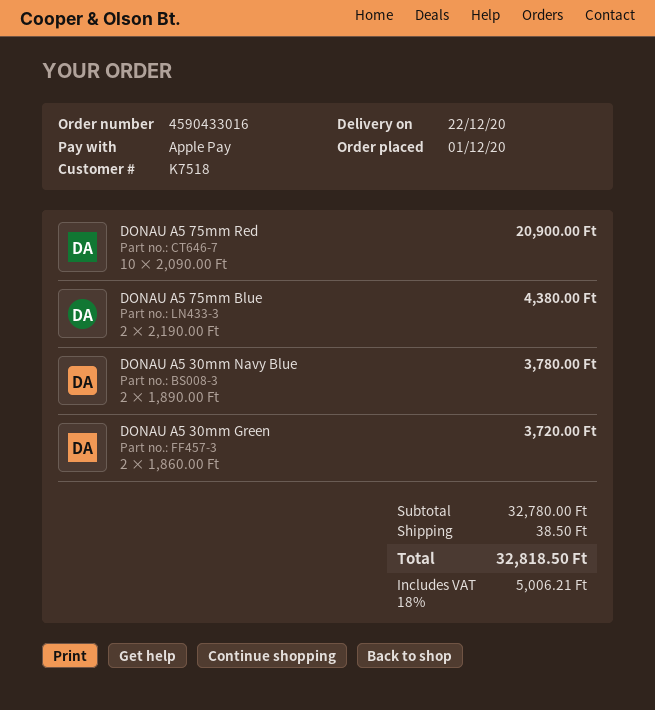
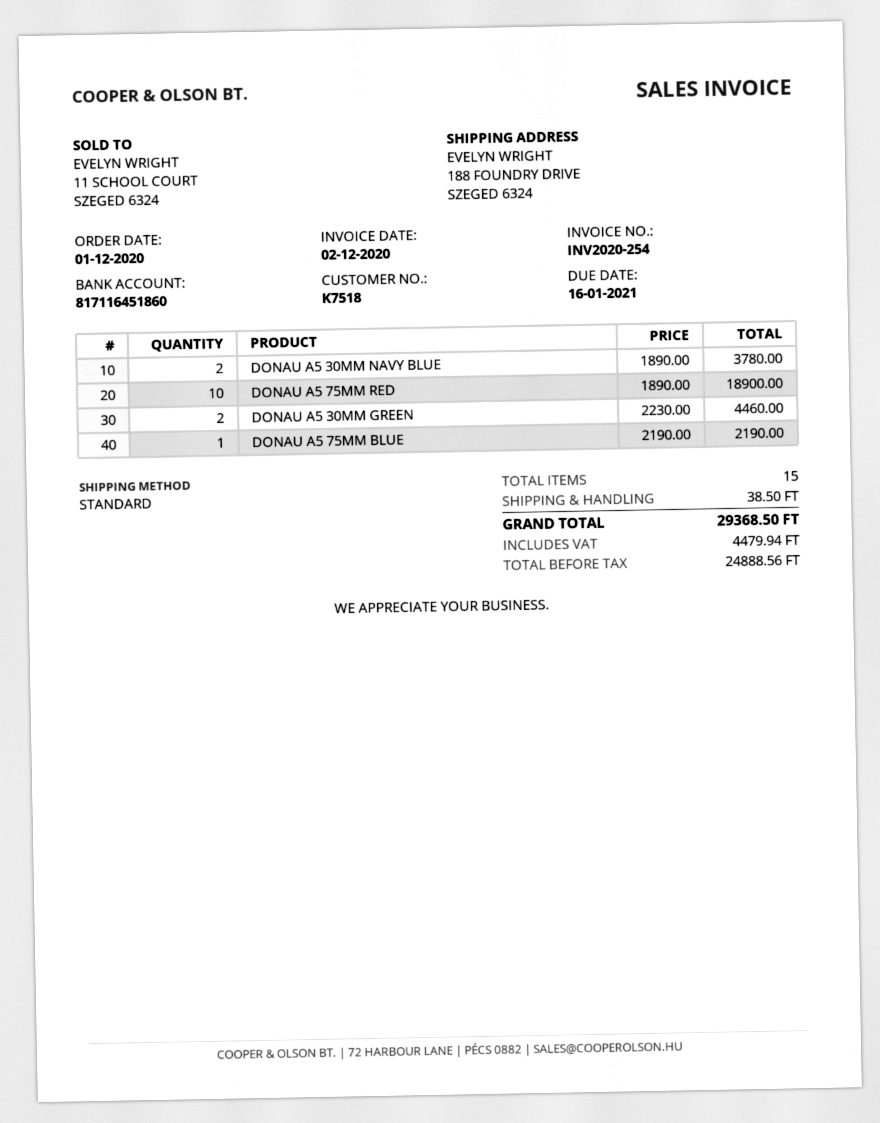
DONAU A5 75mm Red: 10 x 2090.00 = 20900.00 -> 10 x 1890.00 = 18900.00
DONAU A5 75mm Blue: 2 x 2190.00 = 4380.00 -> 1 x 2190.00 = 2190.00
DONAU A5 30mm Green: 2 x 1860.00 = 3720.00 -> 2 x 2230.00 = 4460.00
tax: 5006.21 -> 4479.94
total: 32818.50 -> 29368.50

